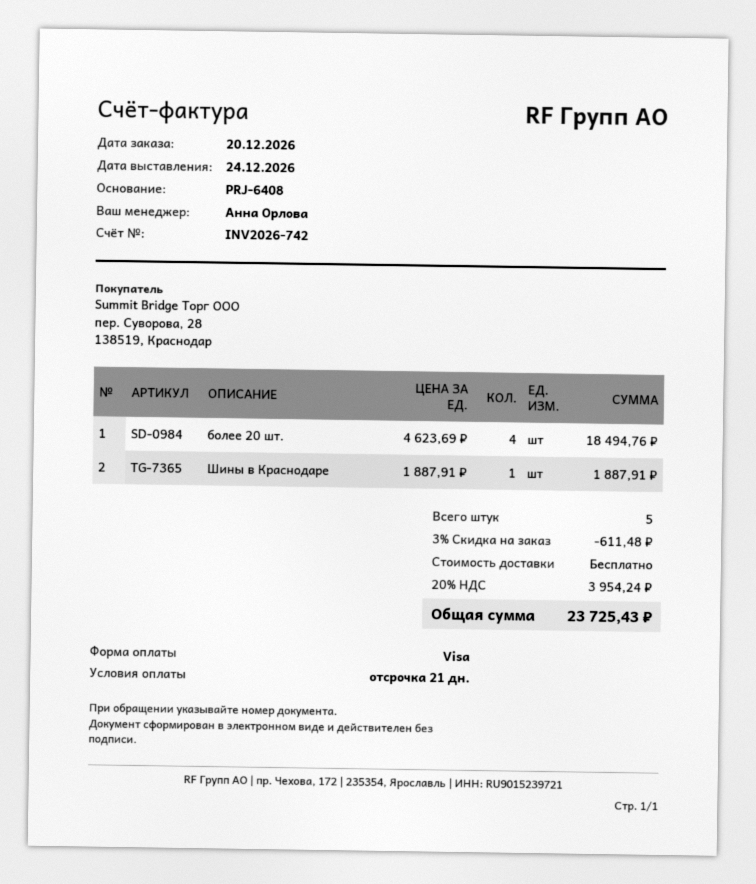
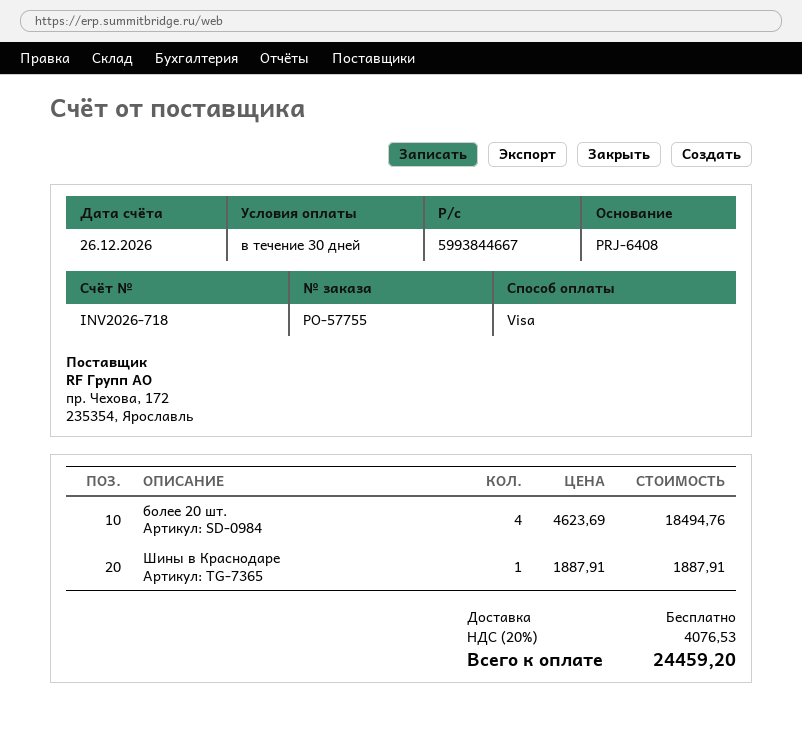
invoice number: INV2026-742 -> INV2026-718
invoice date: 2026-12-24 -> 2026-12-26
payment terms: 21 days -> 30 days
discount: 3% = 611.48 -> none
tax: 20% = 3954.24 -> 20% = 4076.53
total: 23725.43 -> 24459.20

